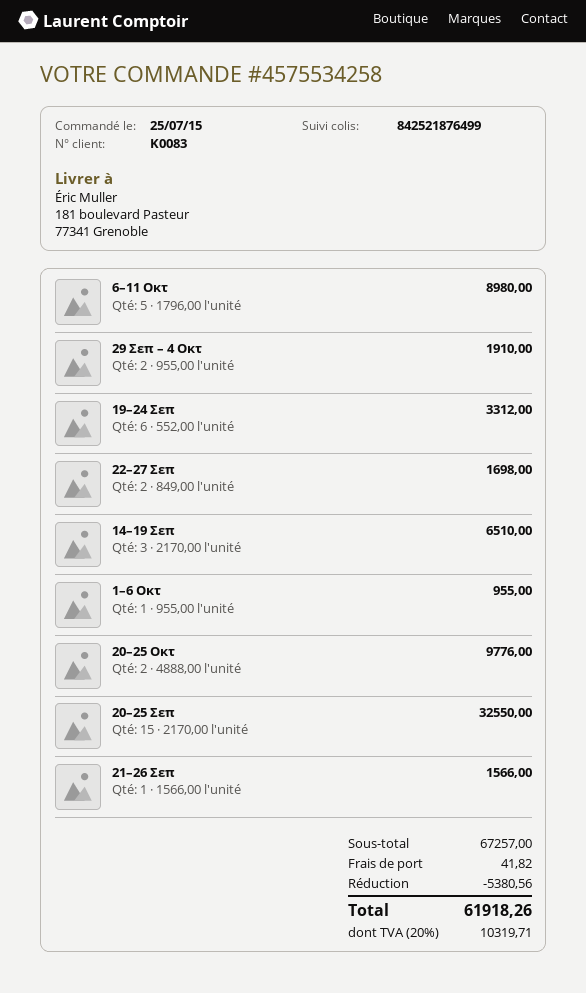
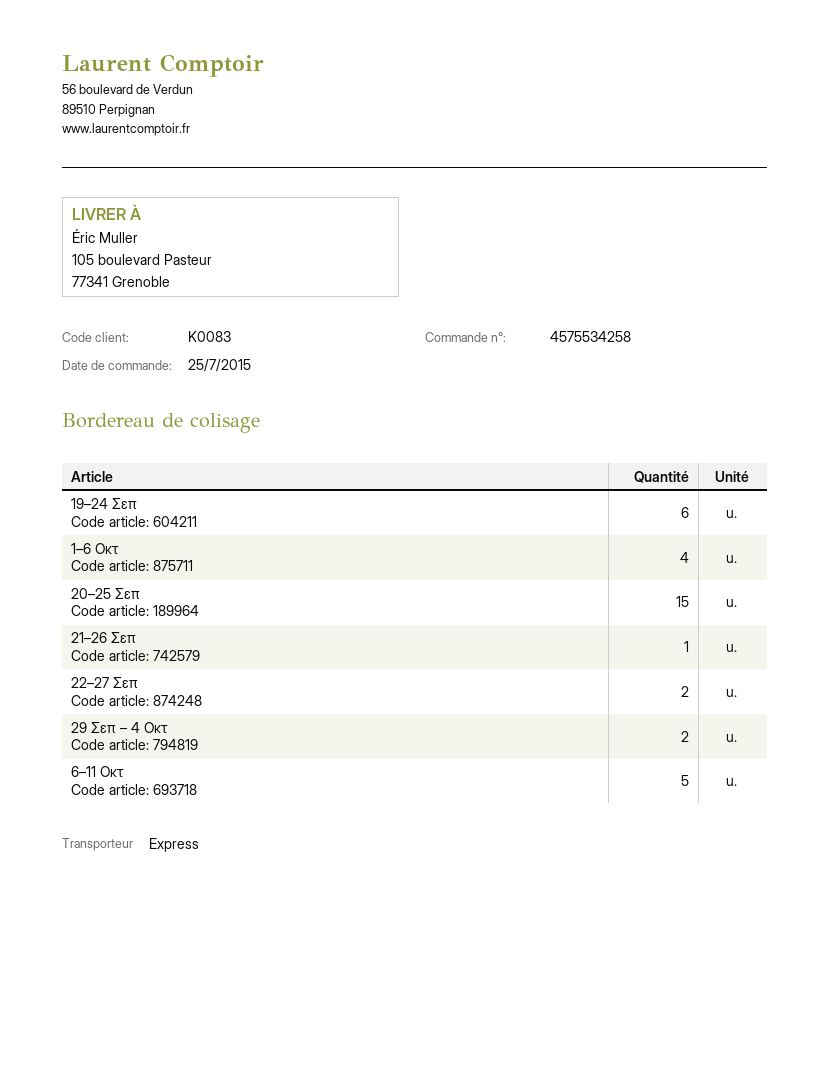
ship to: 181 boulevard Pasteur, 77341 Grenoble -> 105 boulevard Pasteur, 77341 Grenoble
14–19 Σεπ: 3 -> none
1–6 Οκτ: 1 -> 4
20–25 Οκτ: 2 -> none

